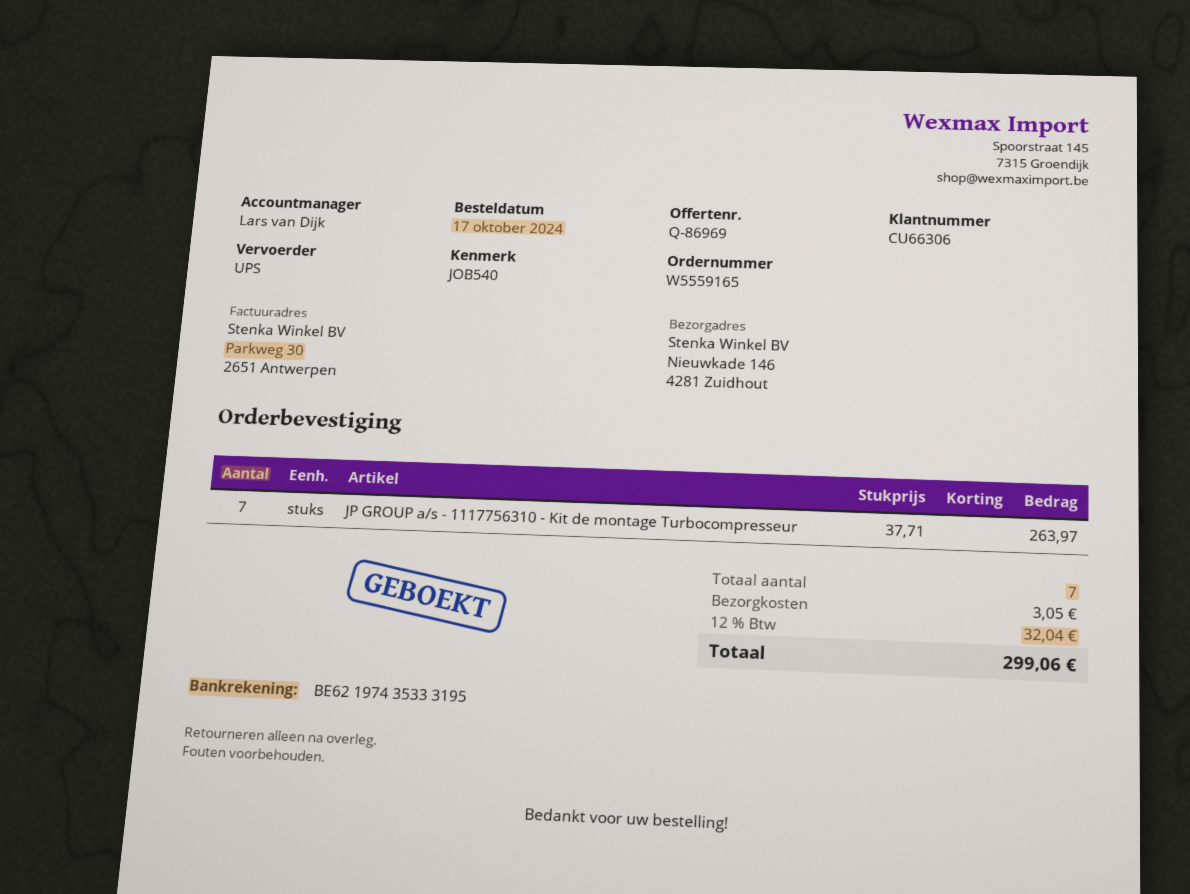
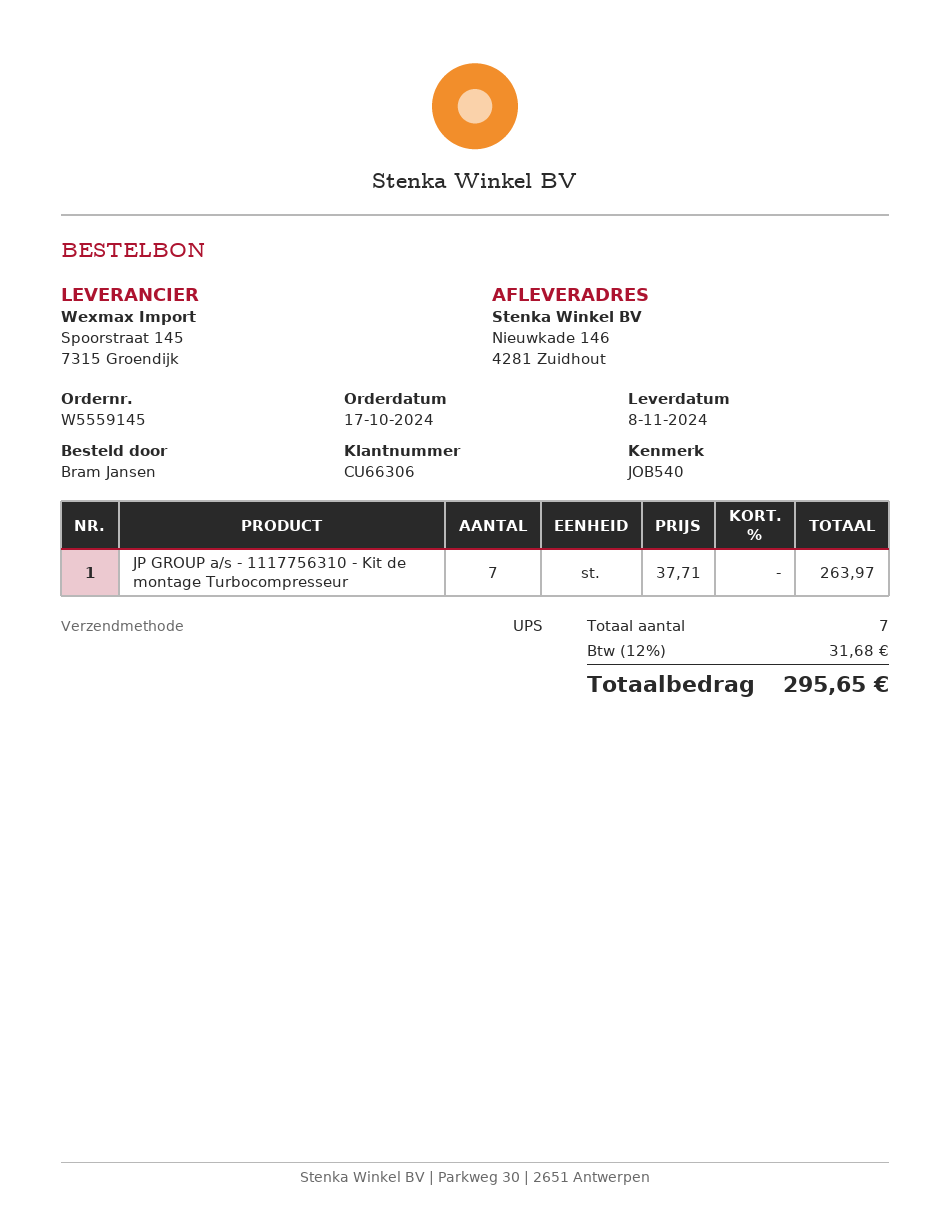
order number: W5559165 -> W5559145
shipping: 3.05 -> none
tax: 12% = 32.04 -> 12% = 31.68
total: 299.06 -> 295.65

